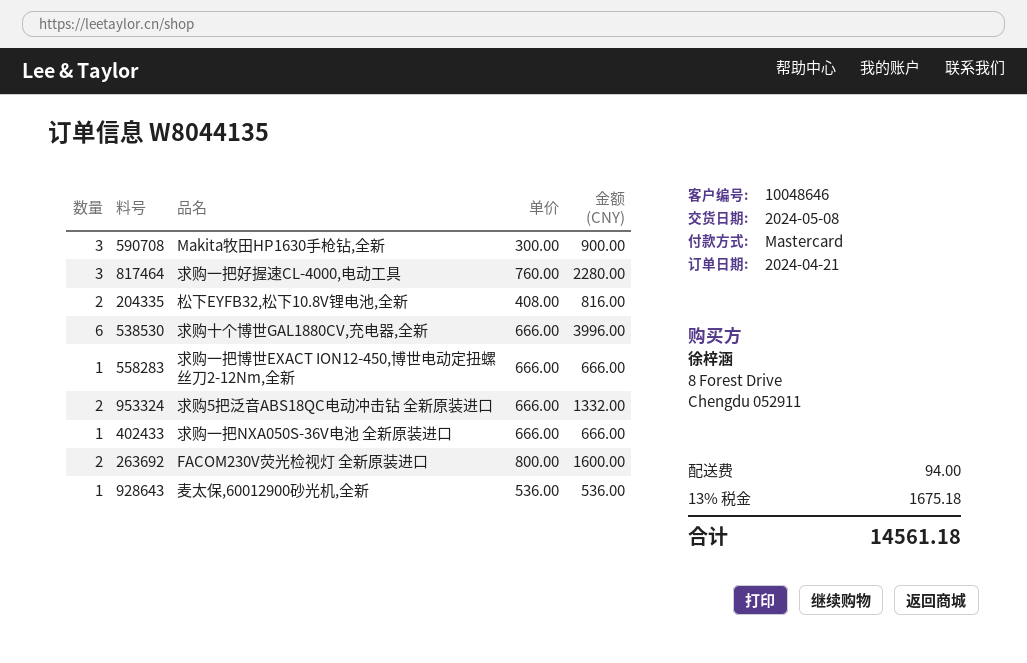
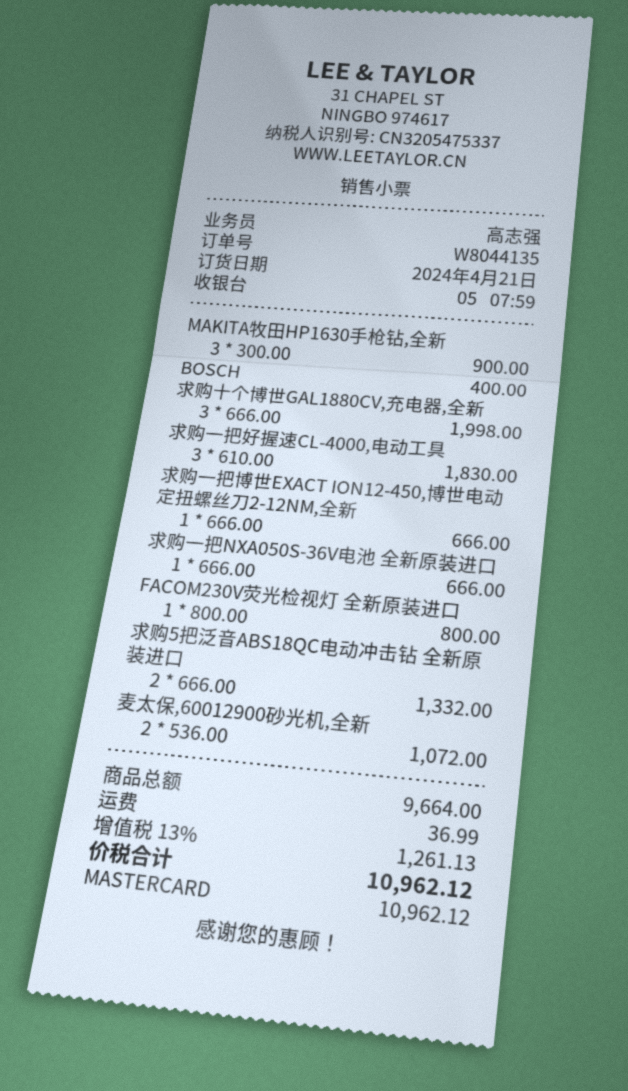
求购一把好握速CL-4000,电动工具: 3 x 760.00 = 2280.00 -> 3 x 610.00 = 1830.00
松下EYFB32,松下10.8V锂电池,全新: 2 x 408.00 = 816.00 -> none
求购十个博世GAL1880CV,充电器,全新: 6 x 666.00 = 3996.00 -> 3 x 666.00 = 1998.00
FACOM230V荧光检视灯 全新原装进口: 2 x 800.00 = 1600.00 -> 1 x 800.00 = 800.00
麦太保,60012900砂光机,全新: 1 x 536.00 = 536.00 -> 2 x 536.00 = 1072.00
BOSCH: none -> 1 x 400.00 = 400.00
shipping: 94.00 -> 36.99
tax: 13% = 1675.18 -> 13% = 1261.13
total: 14561.18 -> 10962.12

